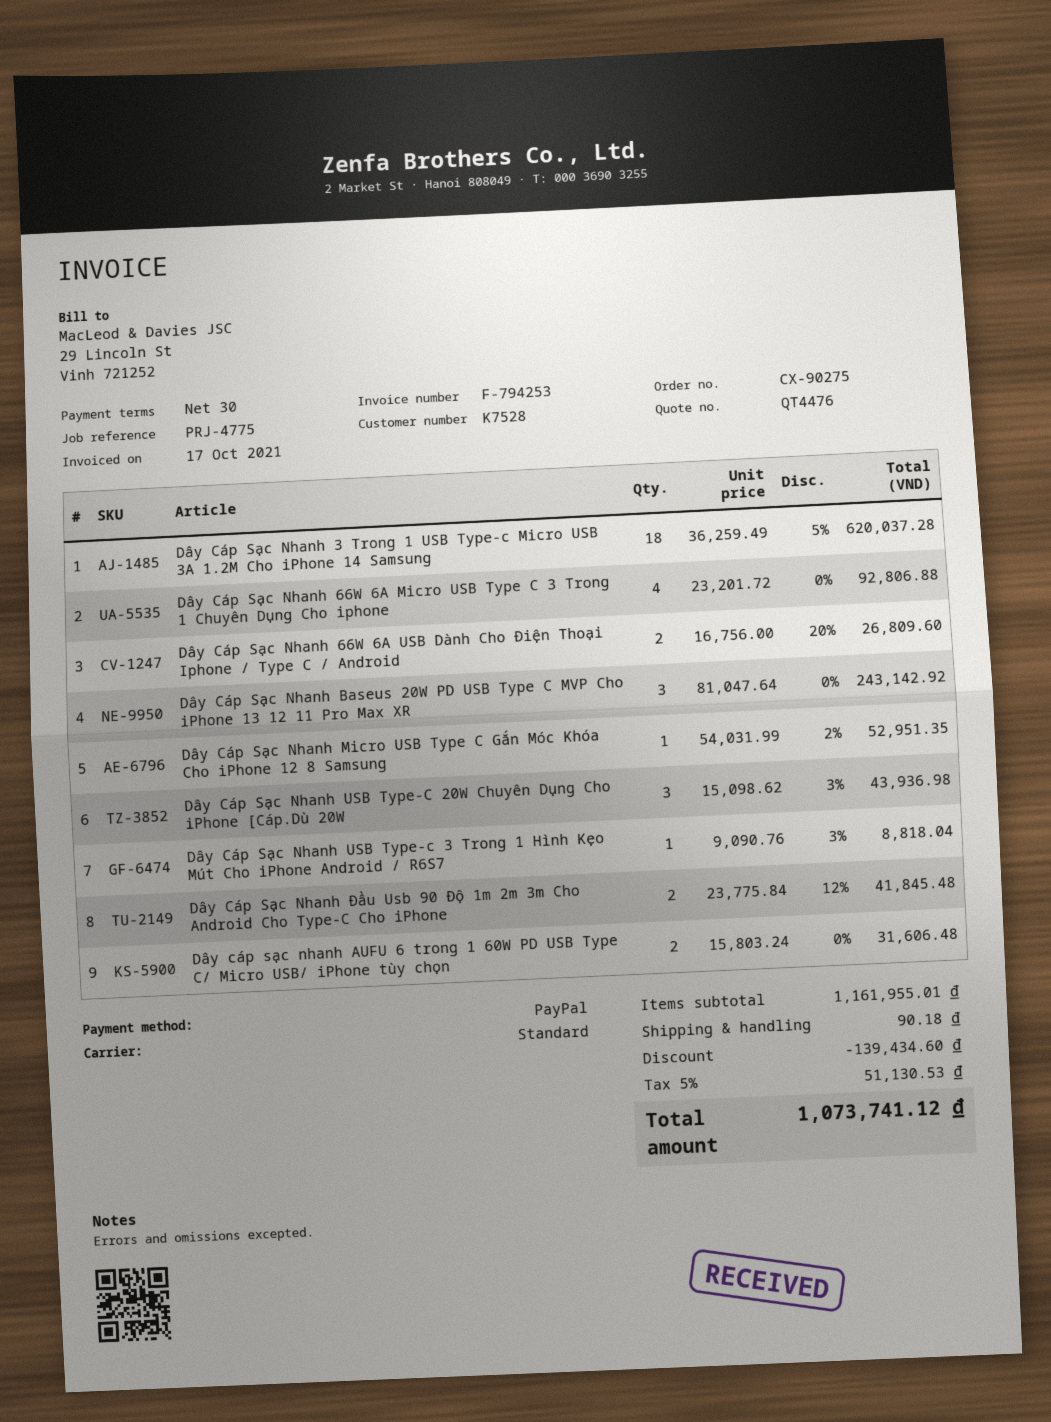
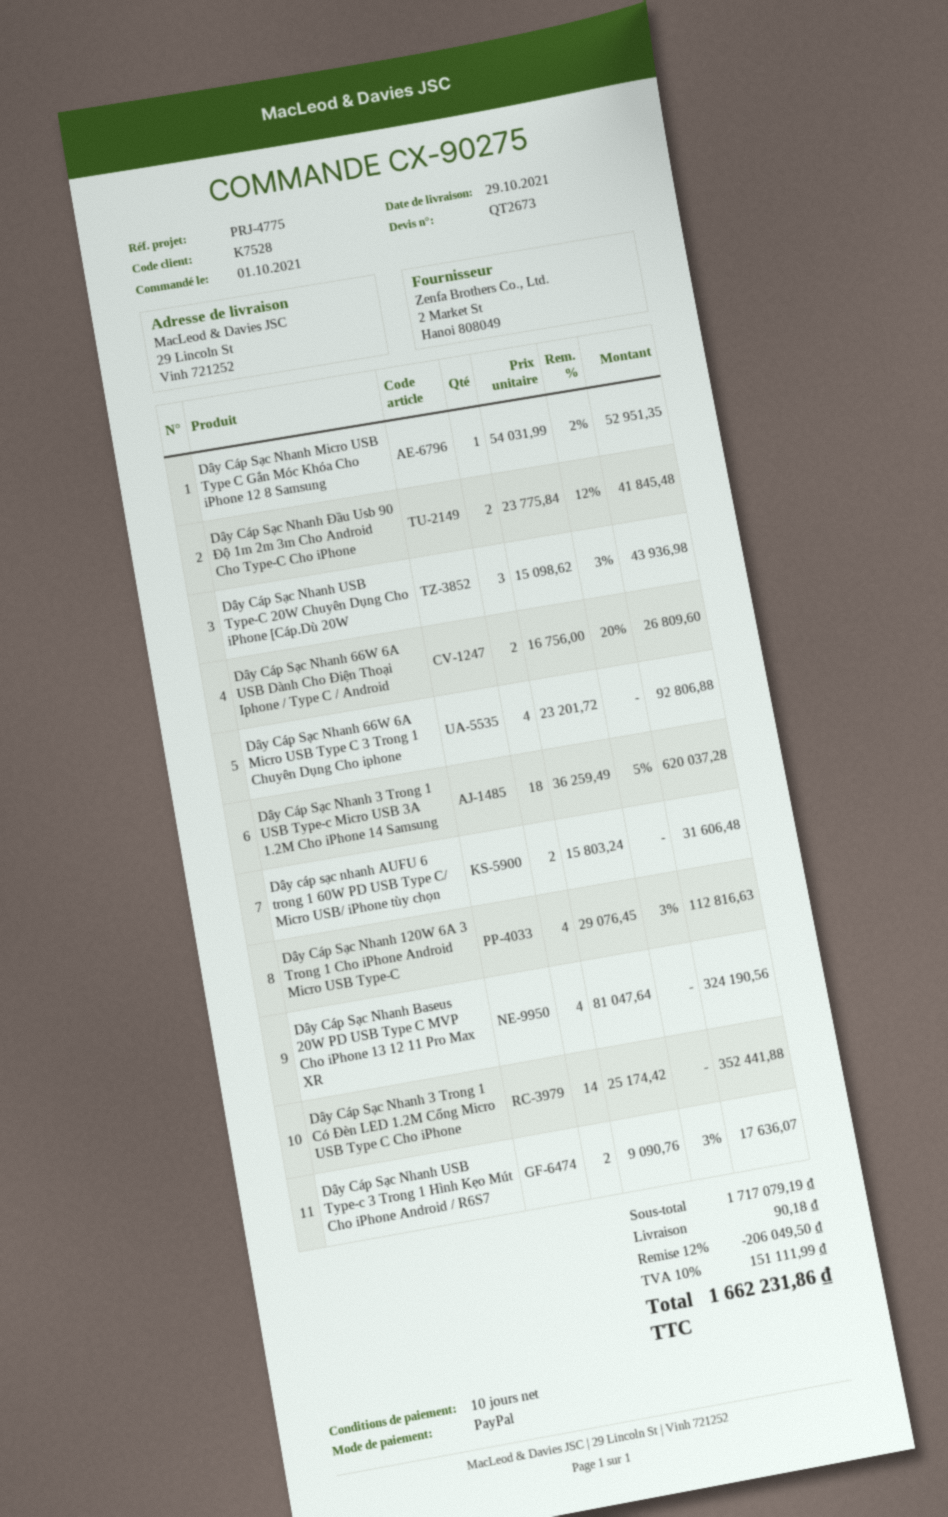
quote number: QT4476 -> QT2673
payment terms: 30 days -> 10 days
Dây Cáp Sạc Nhanh Baseus 20W PD USB Type C MVP Cho iPhone 13 12 11 Pro Max XR: 3 x 81047.64 = 243142.92 -> 4 x 81047.64 = 324190.56
Dây Cáp Sạc Nhanh USB Type-c 3 Trong 1 Hình Kẹo Mút Cho iPhone Android / R6S7: 1 x 9090.76 - 3% = 8818.04 -> 2 x 9090.76 - 3% = 17636.07
Dây Cáp Sạc Nhanh 120W 6A 3 Trong 1 Cho iPhone Android Micro USB Type-C: none -> 4 x 29076.45 - 3% = 112816.63
Dây Cáp Sạc Nhanh 3 Trong 1 Có Đèn LED 1.2M Cổng Micro USB Type C Cho iPhone: none -> 14 x 25174.42 = 352441.88
subtotal: 1161955.01 -> 1717079.19
discount: 139434.60 -> 206049.50
tax: 5% = 51130.53 -> 10% = 151111.99
total: 1073741.12 -> 1662231.86

